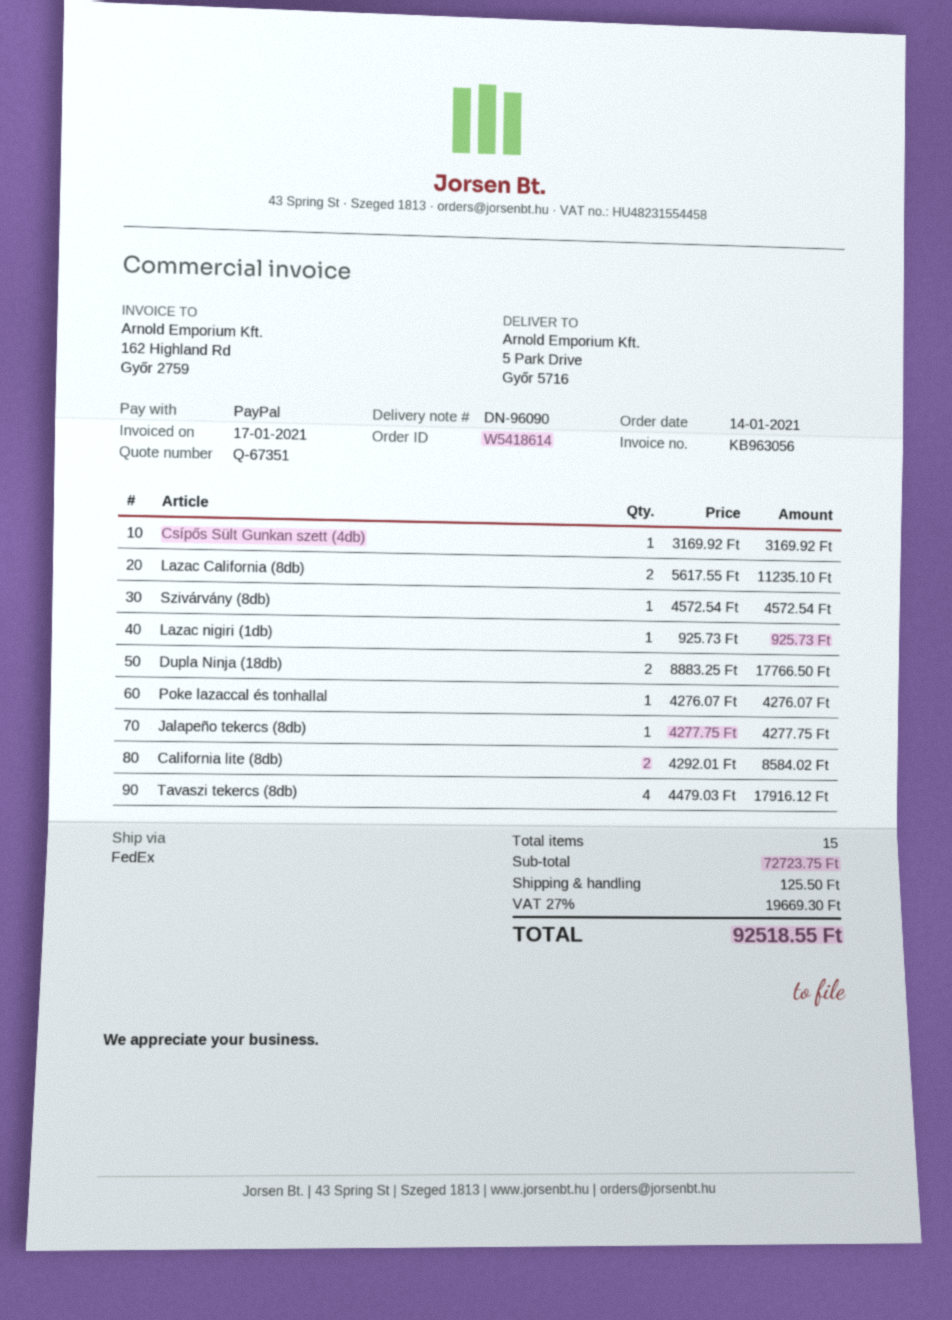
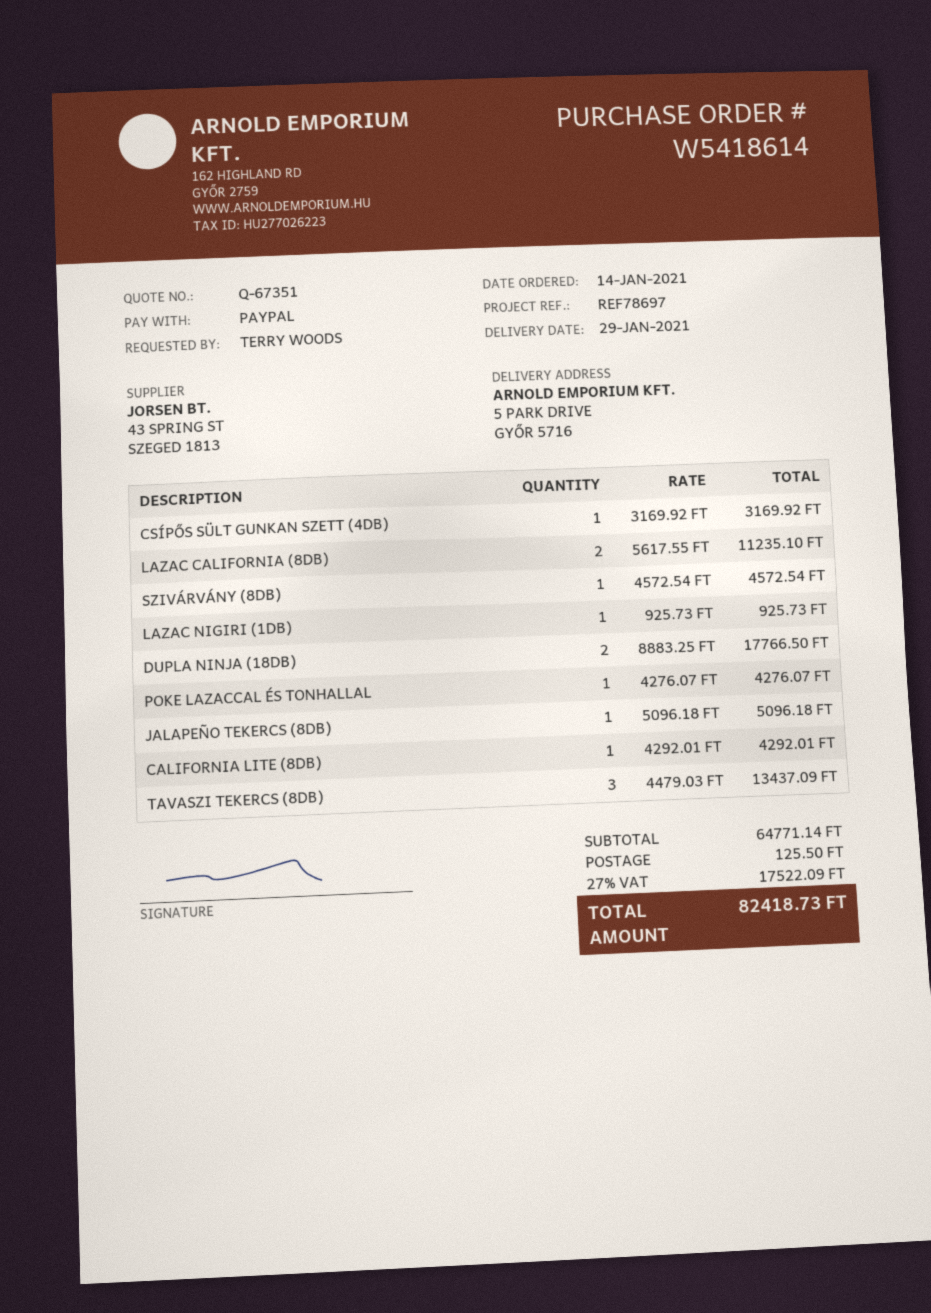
Jalapeño tekercs (8db): 1 x 4277.75 = 4277.75 -> 1 x 5096.18 = 5096.18
California lite (8db): 2 x 4292.01 = 8584.02 -> 1 x 4292.01 = 4292.01
Tavaszi tekercs (8db): 4 x 4479.03 = 17916.12 -> 3 x 4479.03 = 13437.09
subtotal: 72723.75 -> 64771.14
tax: 27% = 19669.30 -> 27% = 17522.09
total: 92518.55 -> 82418.73

